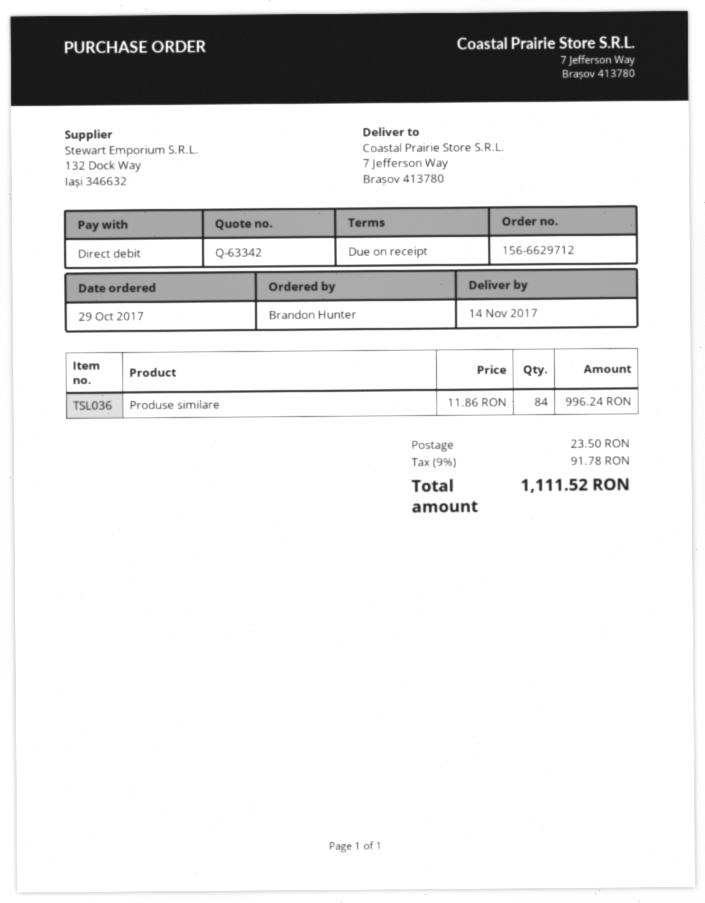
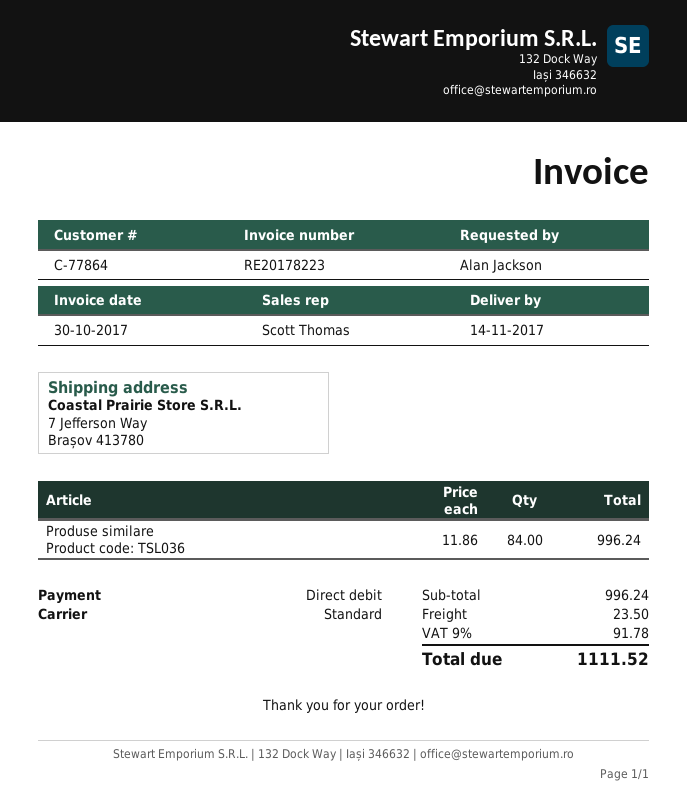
ordered by: Brandon Hunter -> Alan Jackson

